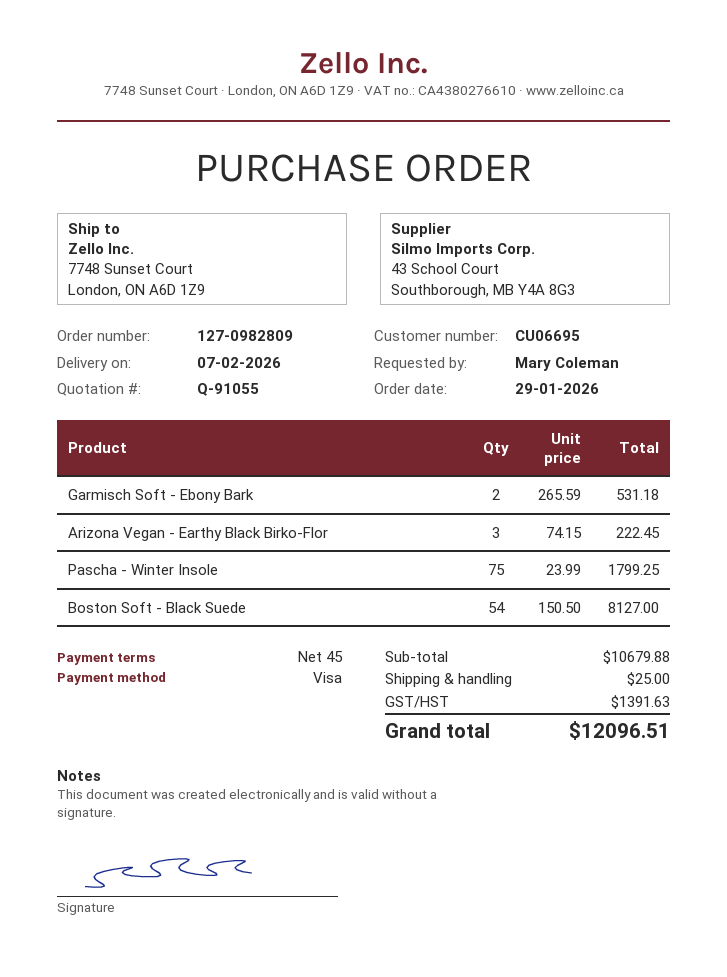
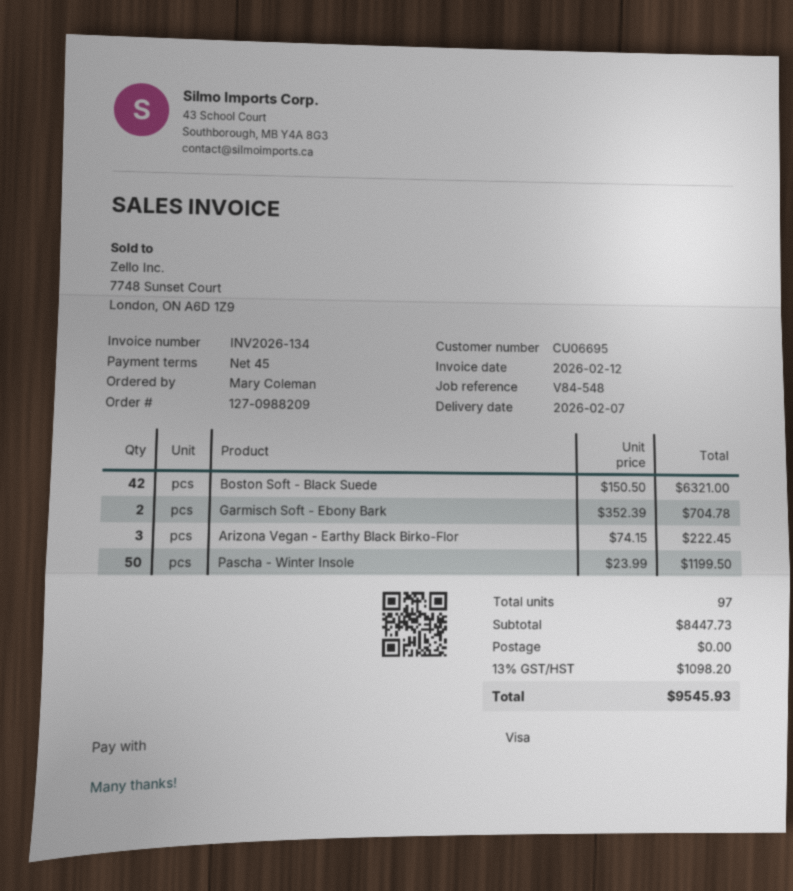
order number: 127-0982809 -> 127-0988209
Garmisch Soft - Ebony Bark: 2 x 265.59 = 531.18 -> 2 x 352.39 = 704.78
Pascha - Winter Insole: 75 x 23.99 = 1799.25 -> 50 x 23.99 = 1199.50
Boston Soft - Black Suede: 54 x 150.50 = 8127.00 -> 42 x 150.50 = 6321.00
subtotal: 10679.88 -> 8447.73
shipping: 25.00 -> 0.00
tax: 1391.63 -> 1098.20
total: 12096.51 -> 9545.93

